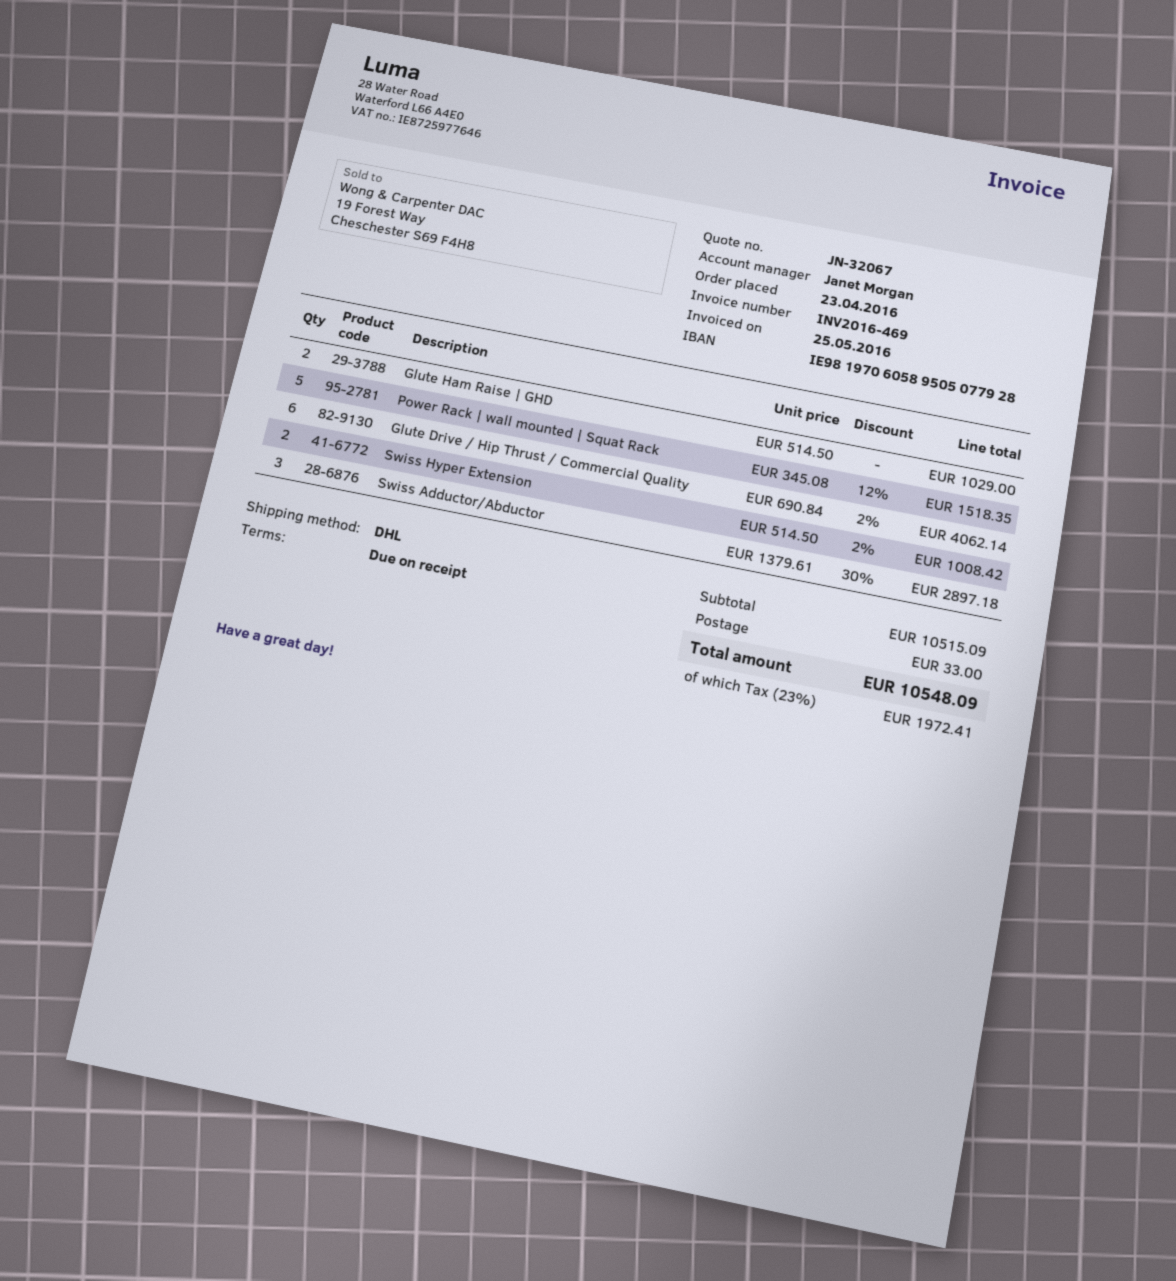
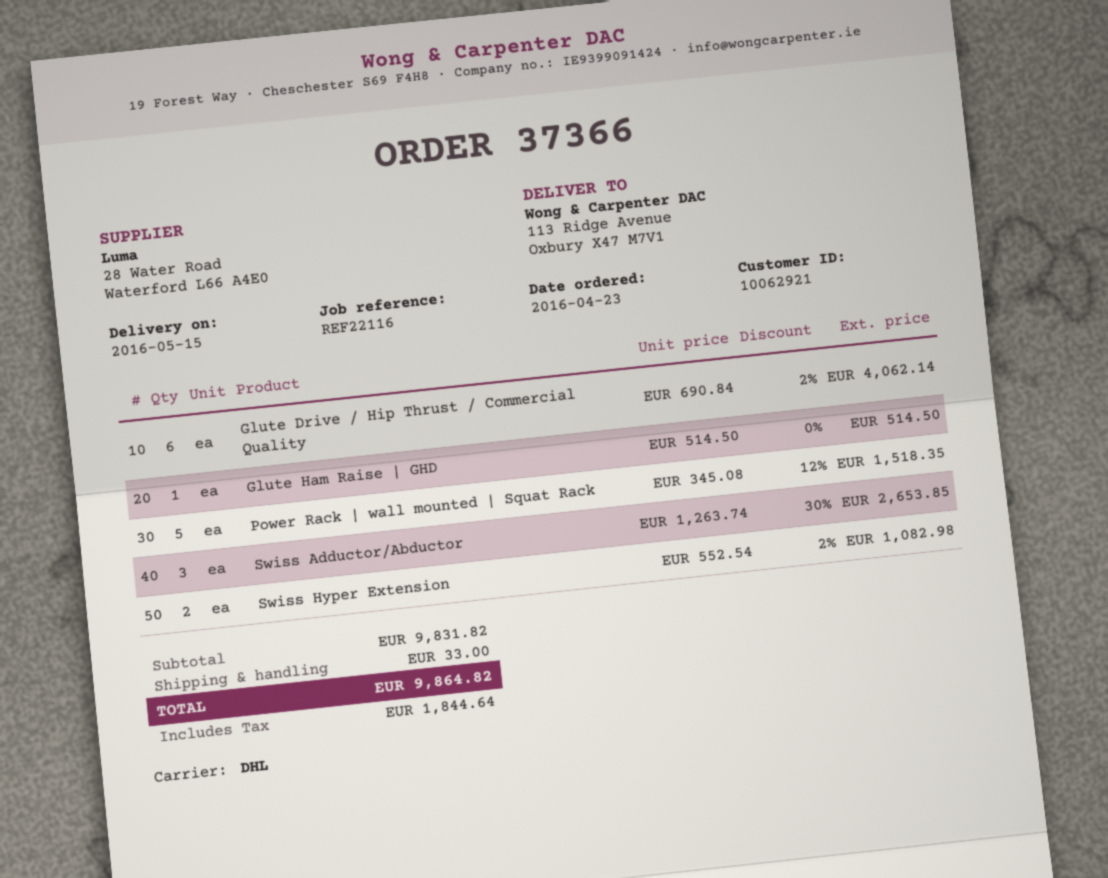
Glute Ham Raise | GHD: 2 x 514.50 = 1029.00 -> 1 x 514.50 = 514.50
Swiss Hyper Extension: 2 x 514.50 - 2% = 1008.42 -> 2 x 552.54 - 2% = 1082.98
Swiss Adductor/Abductor: 3 x 1379.61 - 30% = 2897.18 -> 3 x 1263.74 - 30% = 2653.85
subtotal: 10515.09 -> 9831.82
tax: 1972.41 -> 1844.64
total: 10548.09 -> 9864.82

